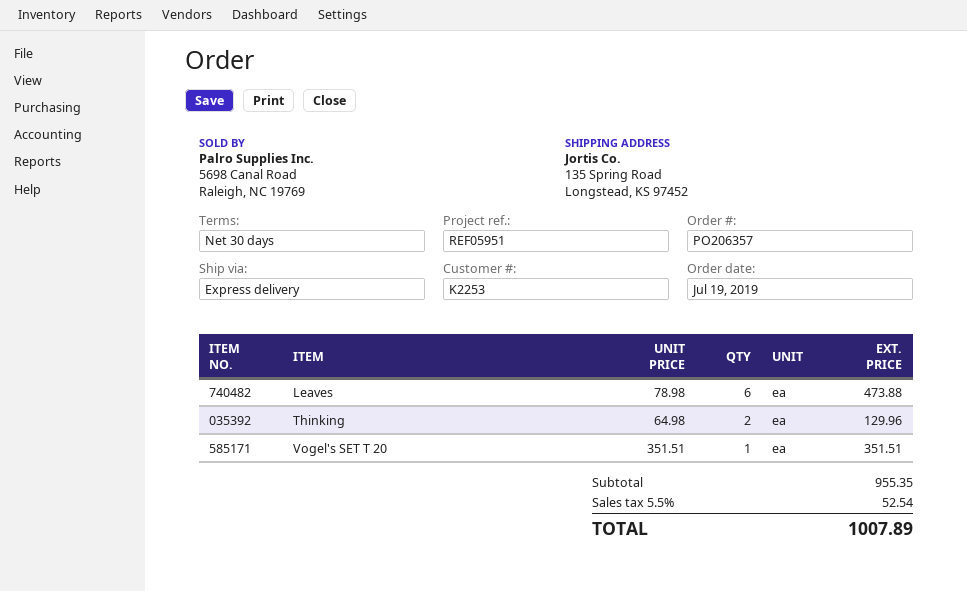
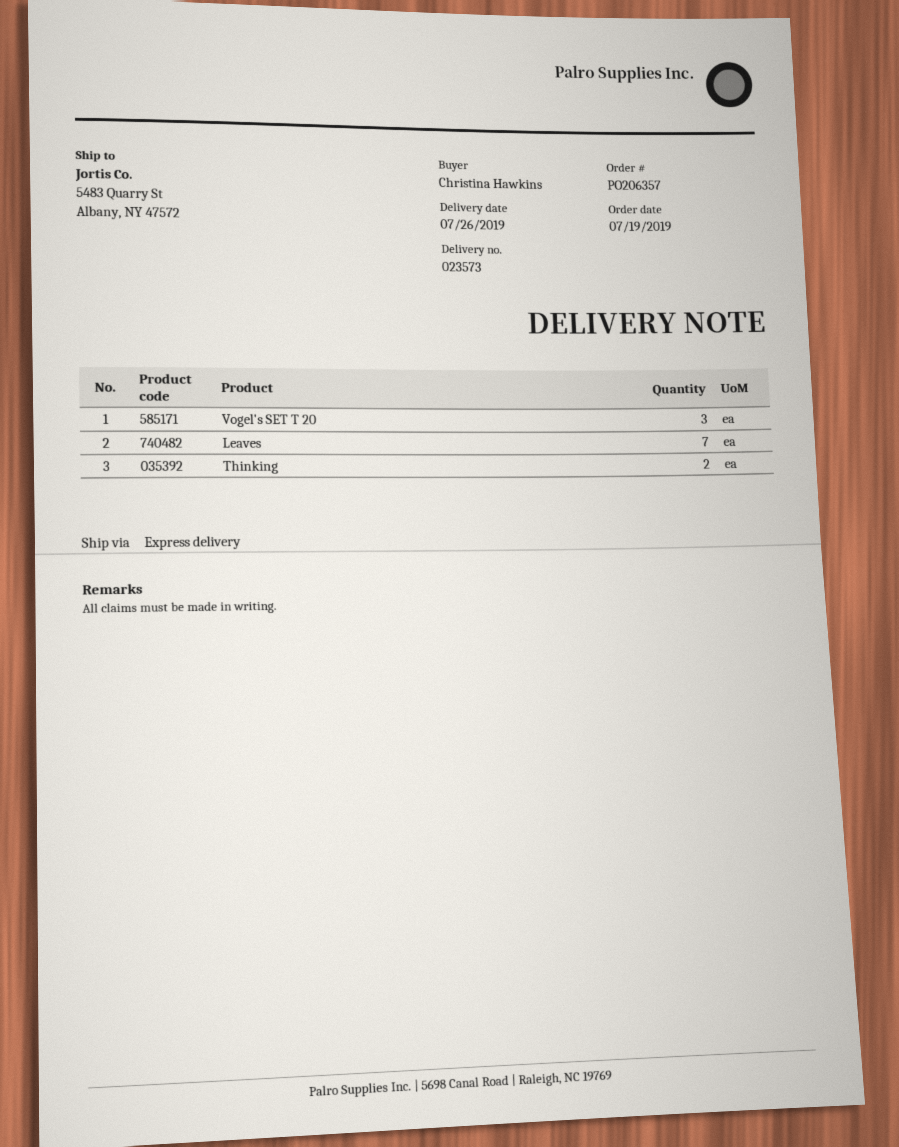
ship to: 135 Spring Road, Longstead, KS 97452 -> 5483 Quarry St, Albany, NY 47572
Leaves: 6 -> 7
Vogel's SET T 20: 1 -> 3

